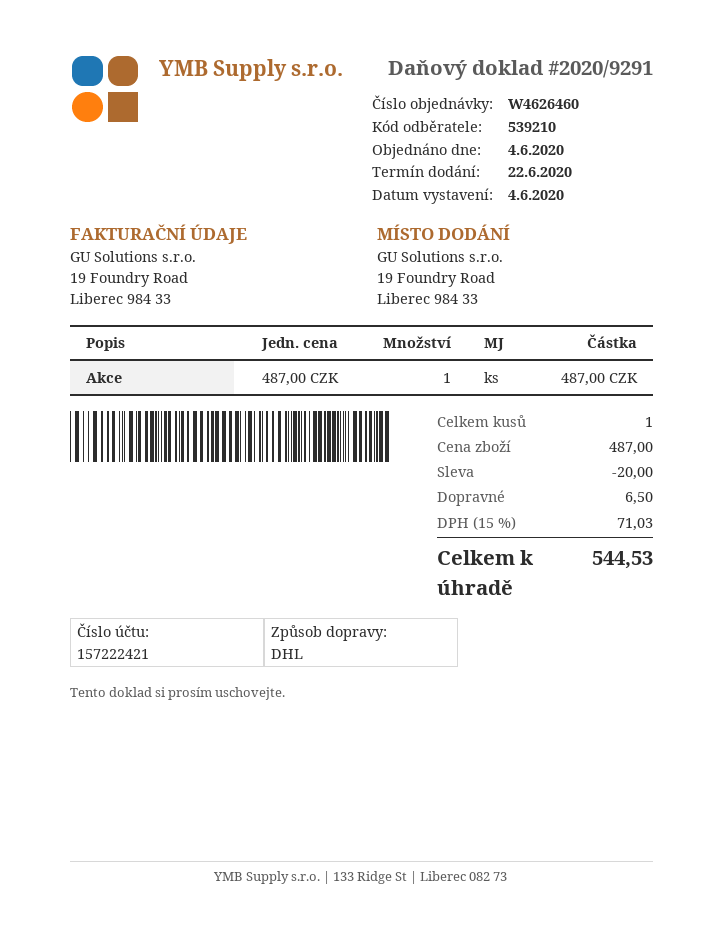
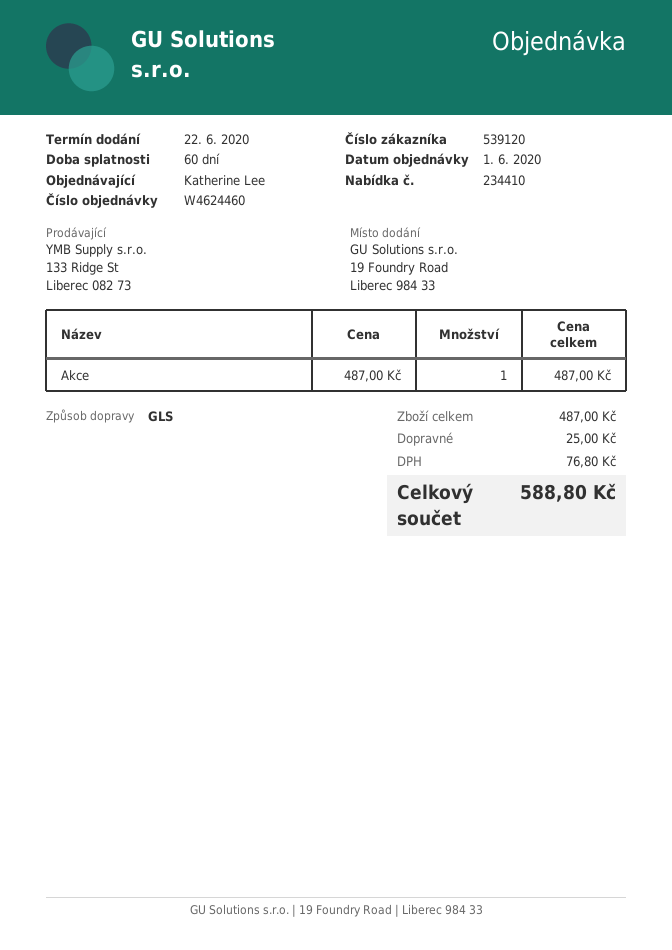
order number: W4626460 -> W4624460
order date: 2020-06-04 -> 2020-06-01
customer number: 539210 -> 539120
shipping method: DHL -> GLS
discount: 20.00 -> none
shipping: 6.50 -> 25.00
tax: 71.03 -> 76.80
total: 544.53 -> 588.80

